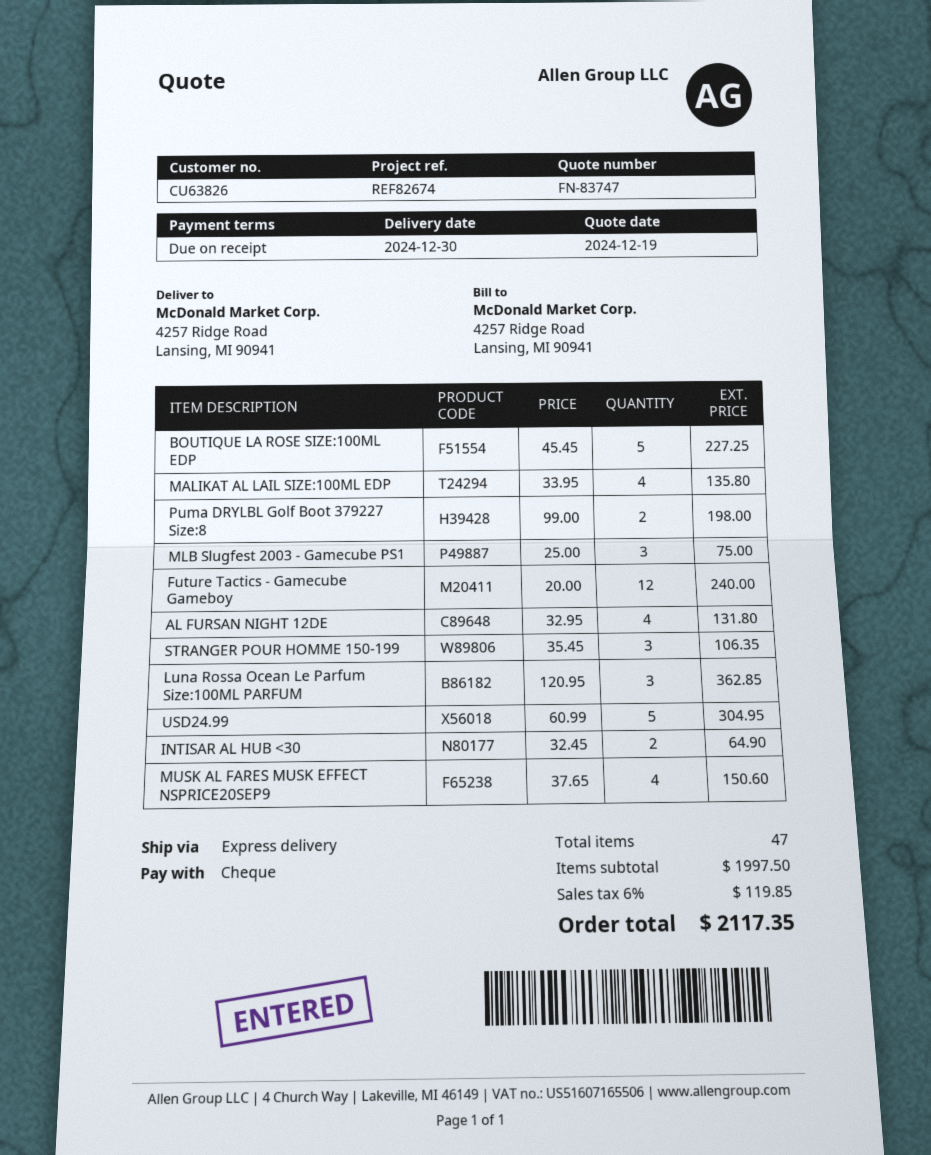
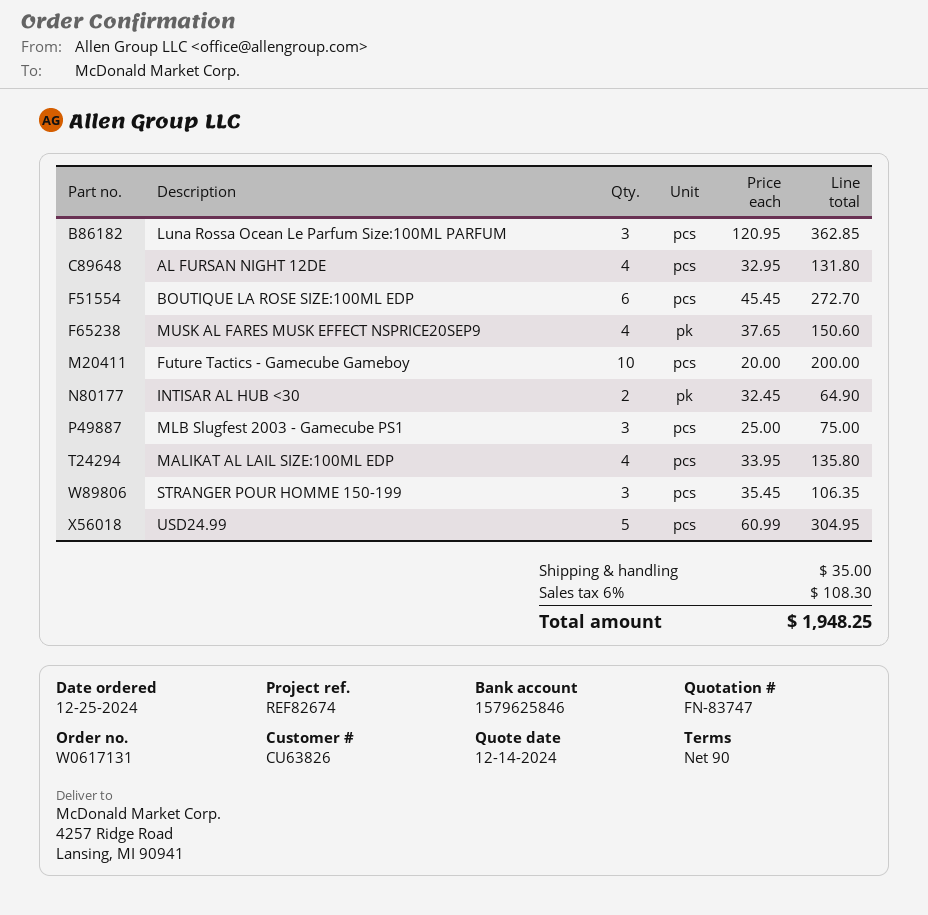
quote date: 2024-12-19 -> 2024-12-14
payment terms: on receipt -> 90 days
BOUTIQUE LA ROSE SIZE:100ML EDP: 5 x 45.45 = 227.25 -> 6 x 45.45 = 272.70
Puma DRYLBL Golf Boot 379227 Size:8: 2 x 99.00 = 198.00 -> none
Future Tactics - Gamecube Gameboy: 12 x 20.00 = 240.00 -> 10 x 20.00 = 200.00
shipping: none -> 35.00
tax: 6% = 119.85 -> 6% = 108.30
total: 2117.35 -> 1948.25

